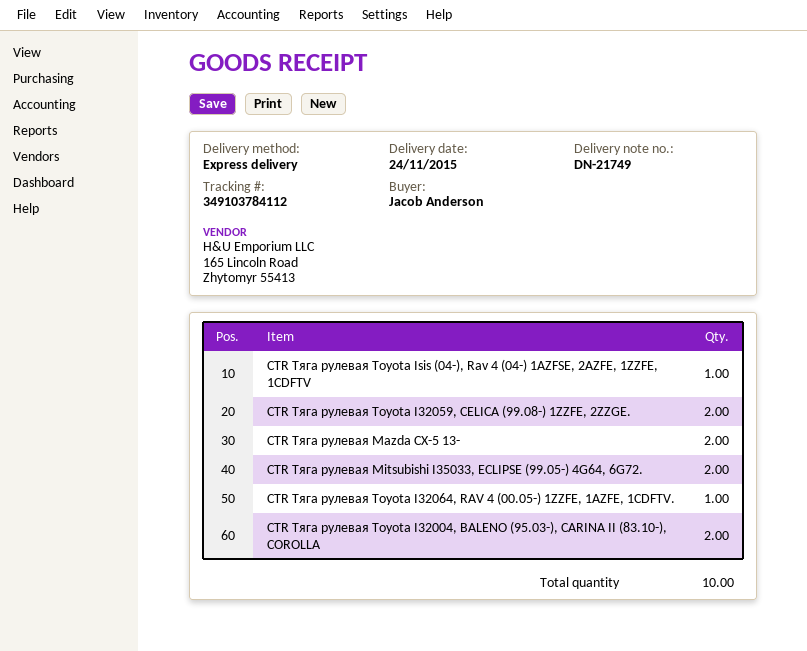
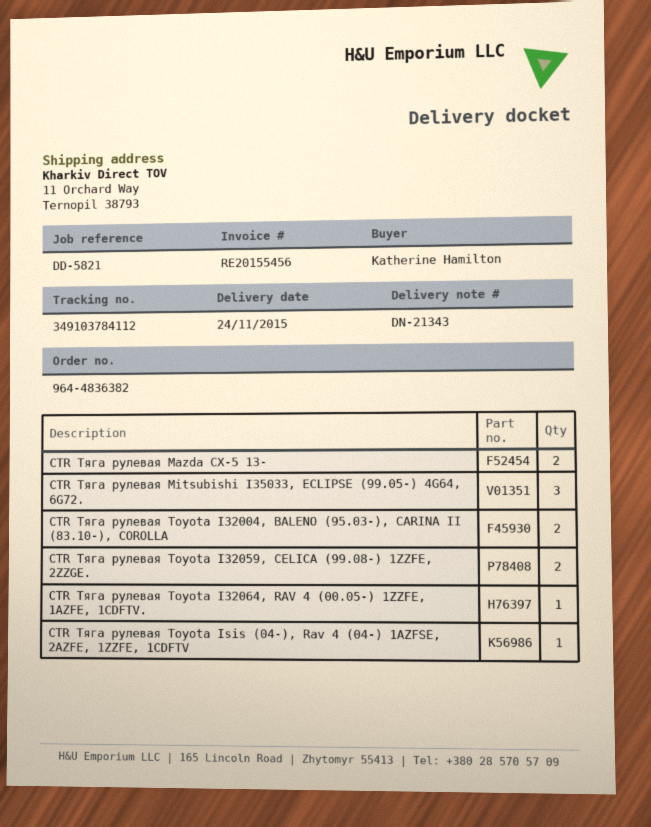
delivery note number: DN-21749 -> DN-21343
ordered by: Jacob Anderson -> Katherine Hamilton
CTR Тяга рулевая Mitsubishi I35033, ECLIPSE (99.05-) 4G64, 6G72.: 2 -> 3

